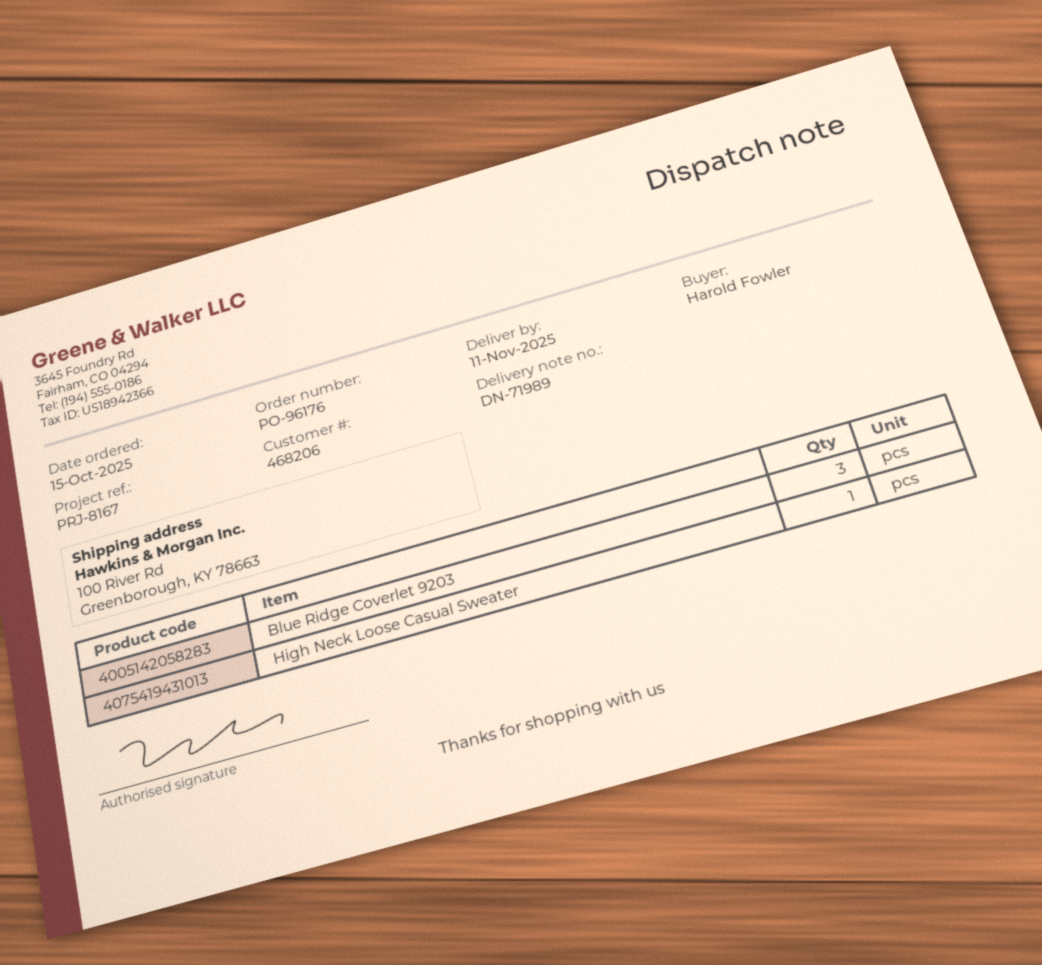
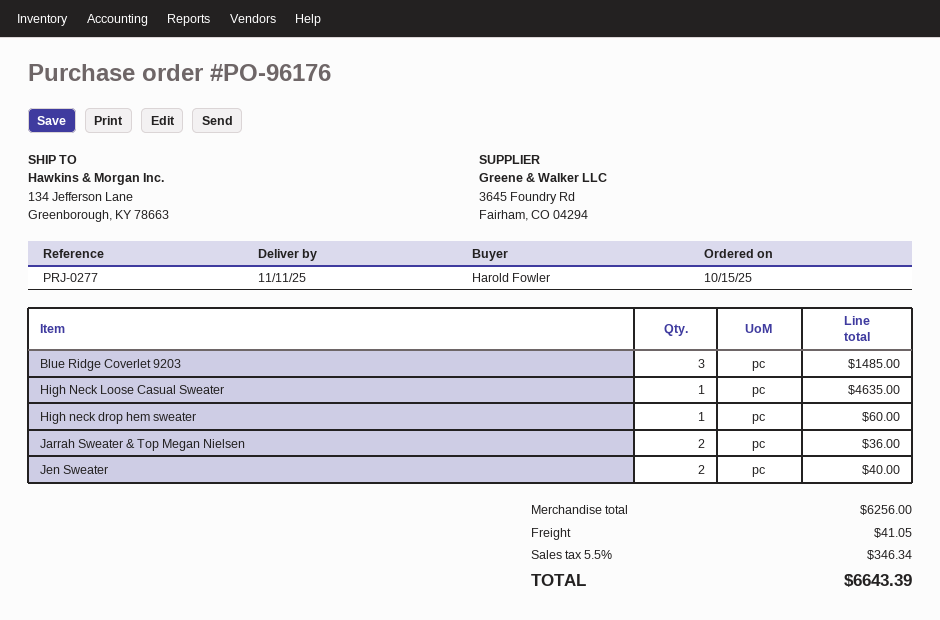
reference: PRJ-8167 -> PRJ-0277
ship to: 100 River Rd, Greenborough, KY 78663 -> 134 Jefferson Lane, Greenborough, KY 78663
High neck drop hem sweater: none -> 1
Jarrah Sweater & Top Megan Nielsen: none -> 2
Jen Sweater: none -> 2

